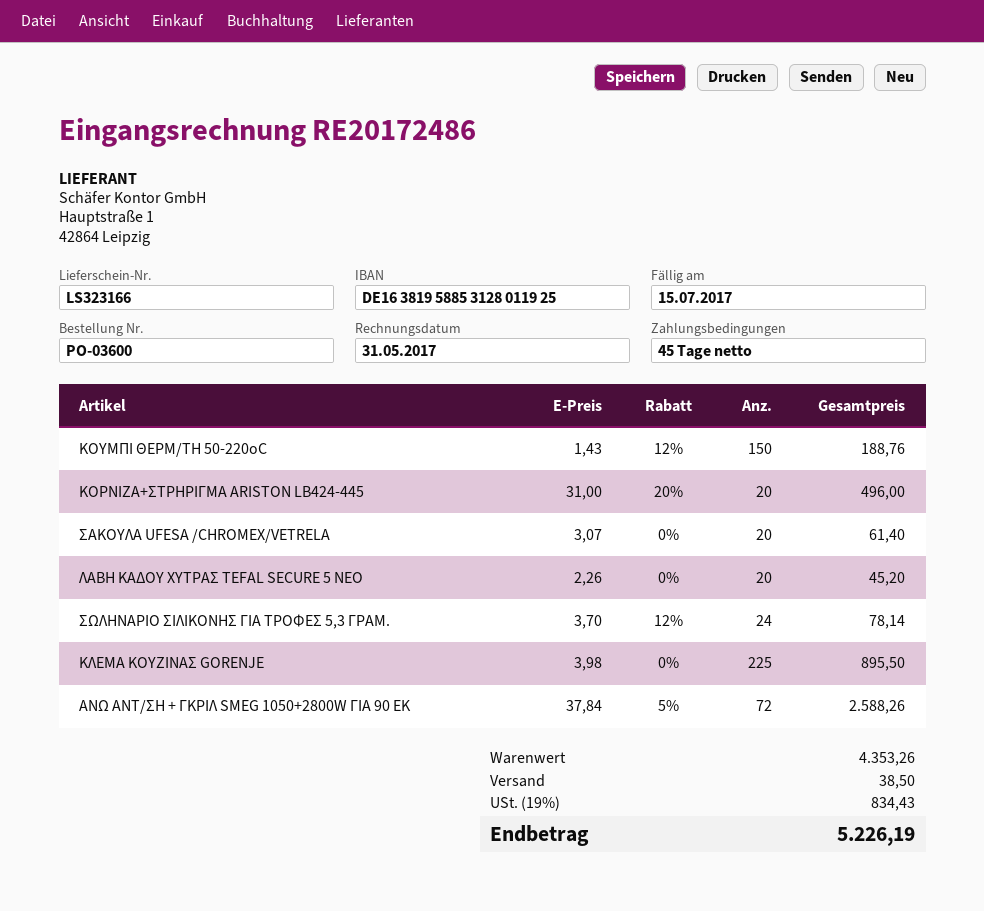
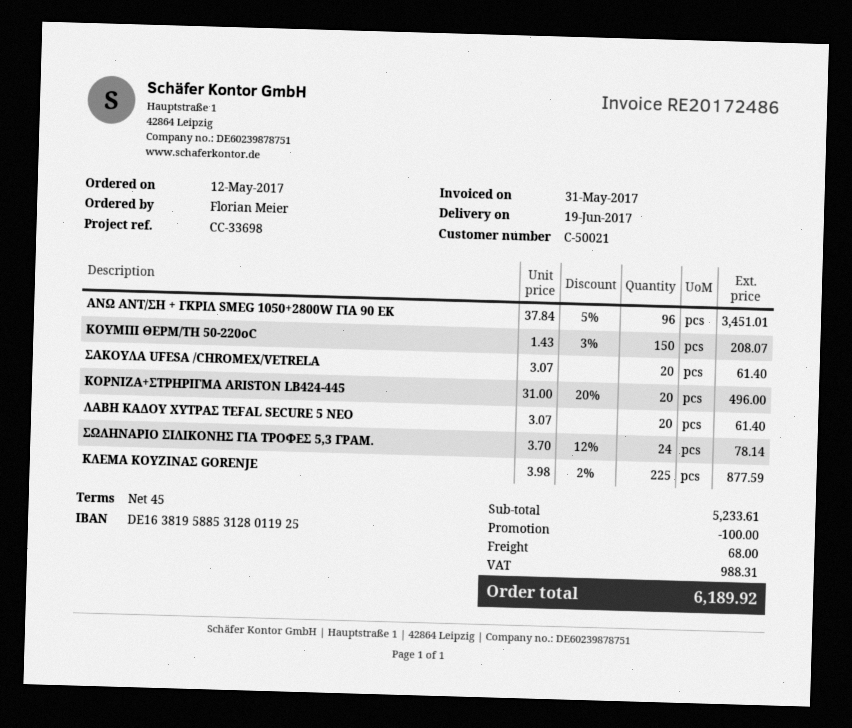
ΚΟΥΜΠΙ ΘΕΡΜ/ΤΗ 50-220οC: 150 x 1.43 - 12% = 188.76 -> 150 x 1.43 - 3% = 208.07
ΛΑΒΗ ΚΑΔΟΥ ΧΥΤΡΑΣ TEFAL SECURE 5 NEO: 20 x 2.26 = 45.20 -> 20 x 3.07 = 61.40
ΚΛΕΜΑ ΚΟΥΖΙΝΑΣ GORENJE: 225 x 3.98 = 895.50 -> 225 x 3.98 - 2% = 877.59
ΑΝΩ ΑΝΤ/ΣΗ + ΓΚΡΙΛ SMEG 1050+2800W ΓΙΑ 90 ΕΚ: 72 x 37.84 - 5% = 2588.26 -> 96 x 37.84 - 5% = 3451.01
subtotal: 4353.26 -> 5233.61
discount: none -> 100.00
shipping: 38.50 -> 68.00
tax: 834.43 -> 988.31
total: 5226.19 -> 6189.92

